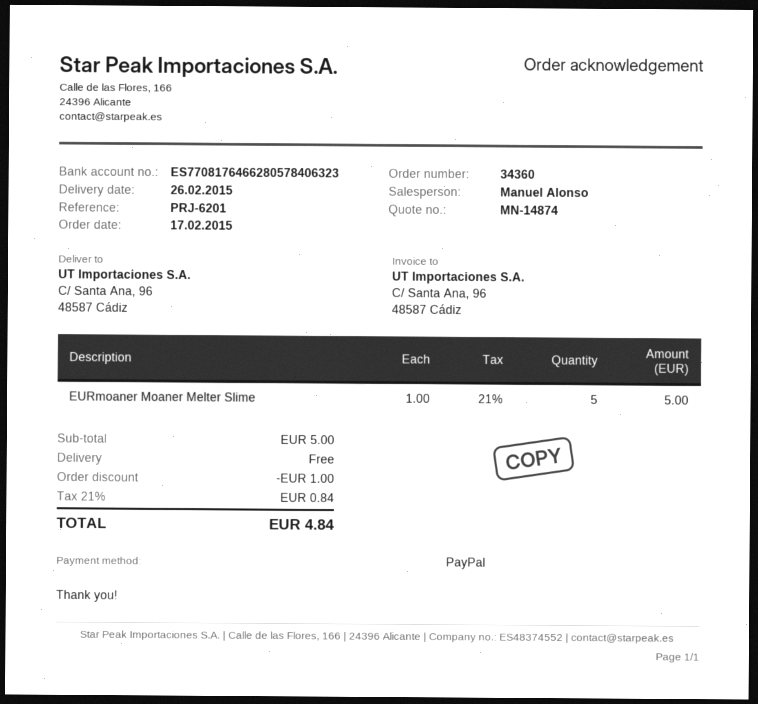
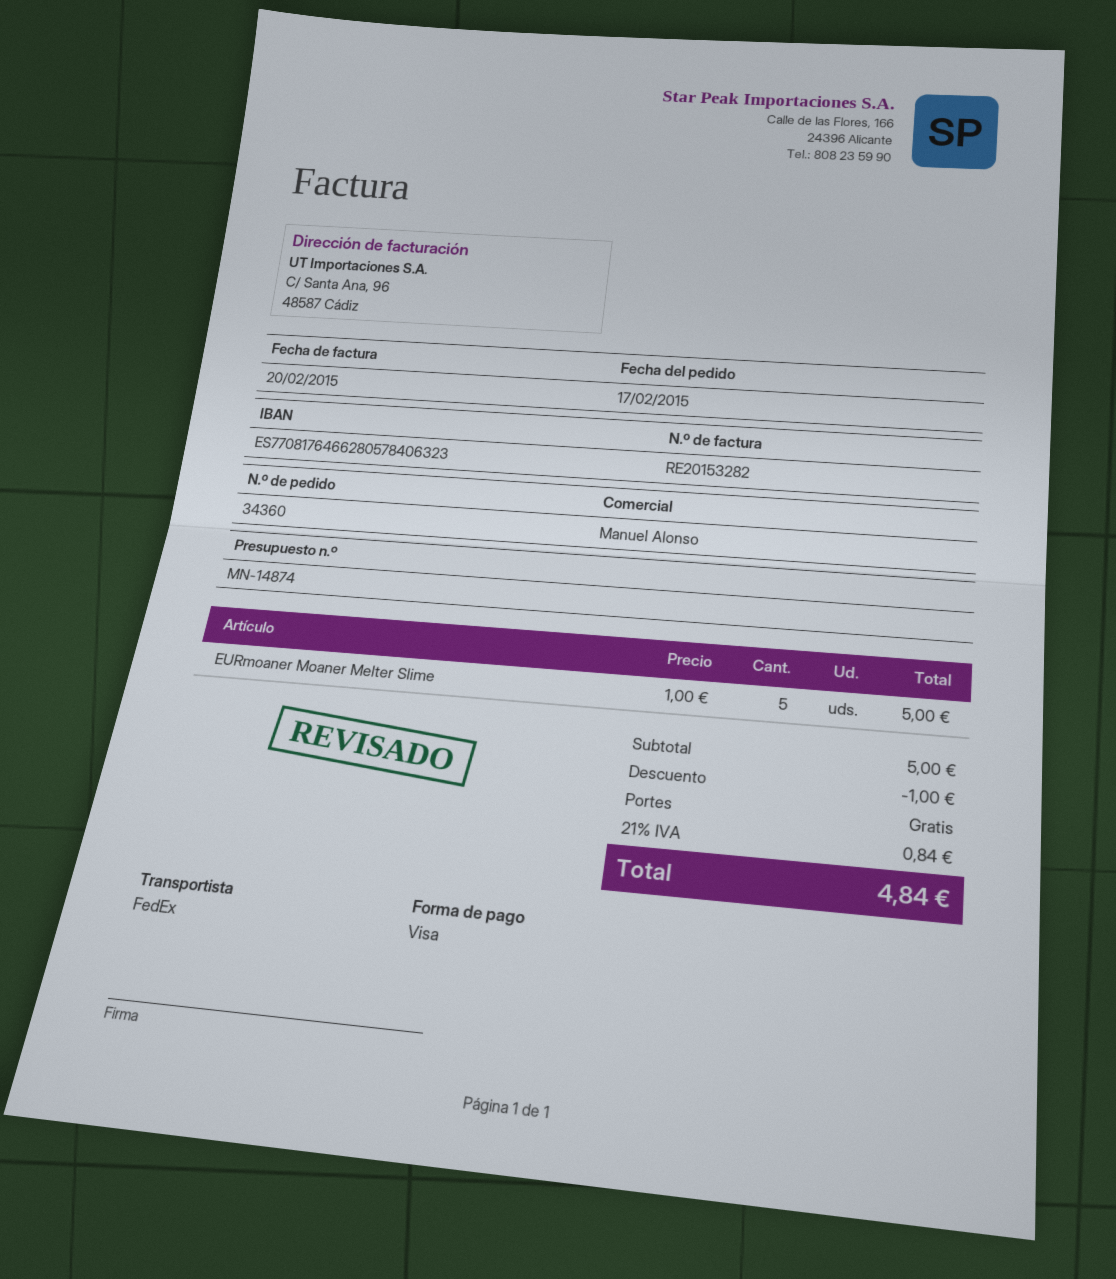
payment method: PayPal -> Visa

